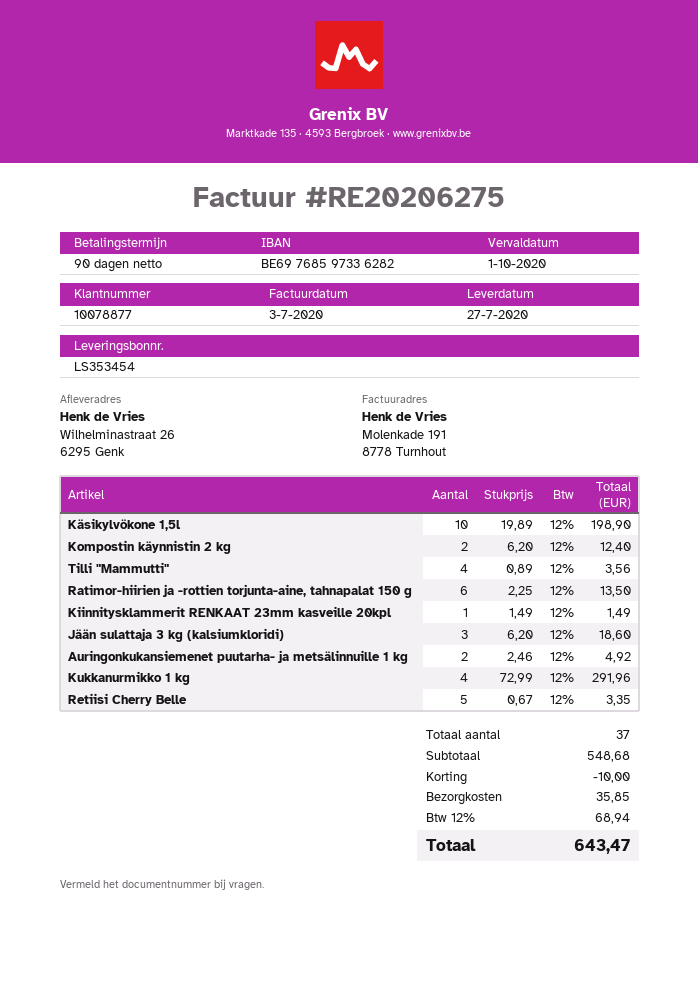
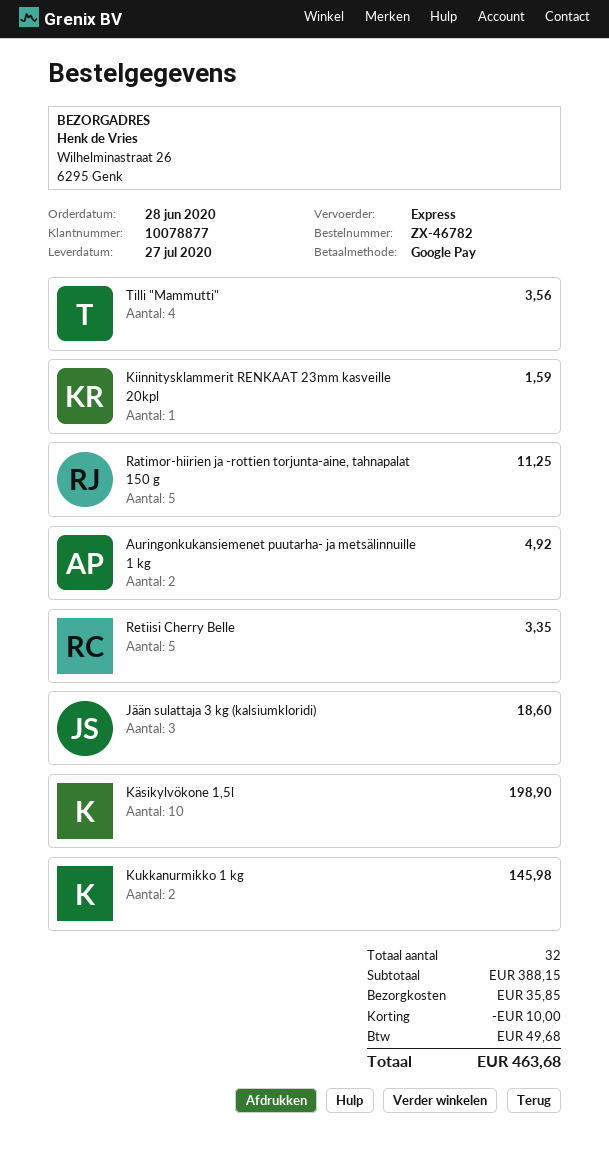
Kompostin käynnistin 2 kg: 2 for 12.40 -> none
Ratimor-hiirien ja -rottien torjunta-aine, tahnapalat 150 g: 6 for 13.50 -> 5 for 11.25
Kiinnitysklammerit RENKAAT 23mm kasveille 20kpl: 1 for 1.49 -> 1 for 1.59
Kukkanurmikko 1 kg: 4 for 291.96 -> 2 for 145.98
total quantity: 37 -> 32
subtotal: 548.68 -> 388.15
tax: 68.94 -> 49.68
total: 643.47 -> 463.68

